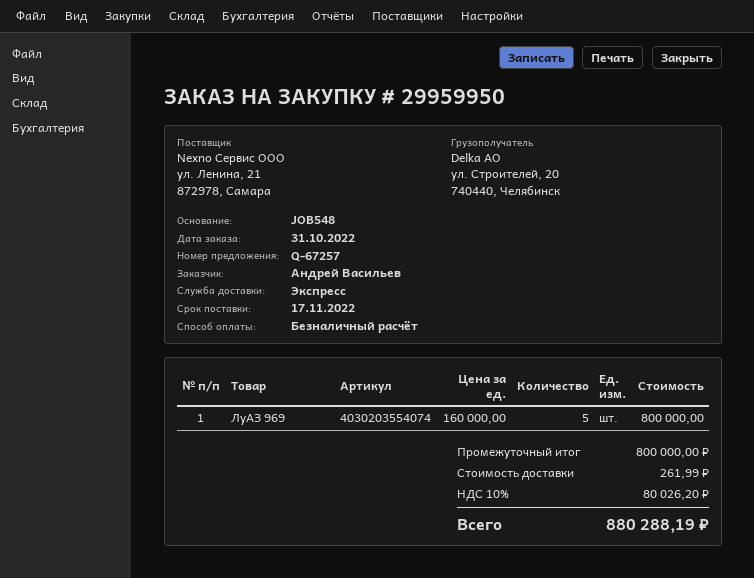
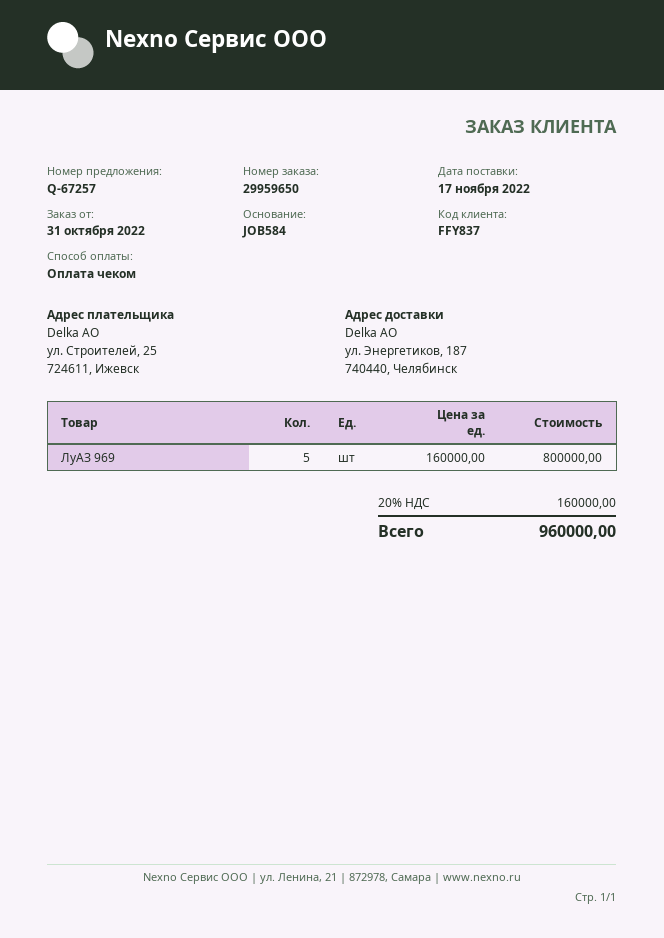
order number: 29959950 -> 29959650
reference: JOB548 -> JOB584
payment method: bank transfer -> cheque
ship to: ул. Строителей, 20, 740440, Челябинск -> ул. Энергетиков, 187, 740440, Челябинск
shipping: 261.99 -> none
tax: 10% = 80026.20 -> 20% = 160000.00
total: 880288.19 -> 960000.00

